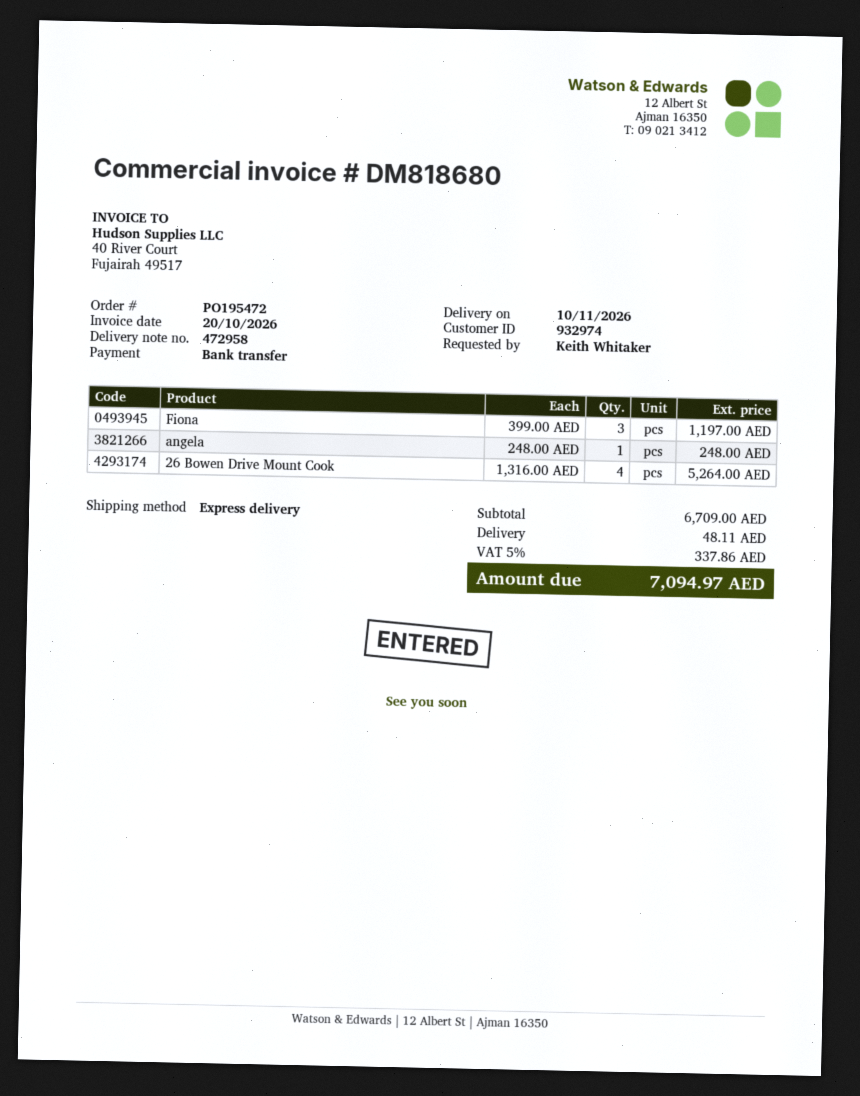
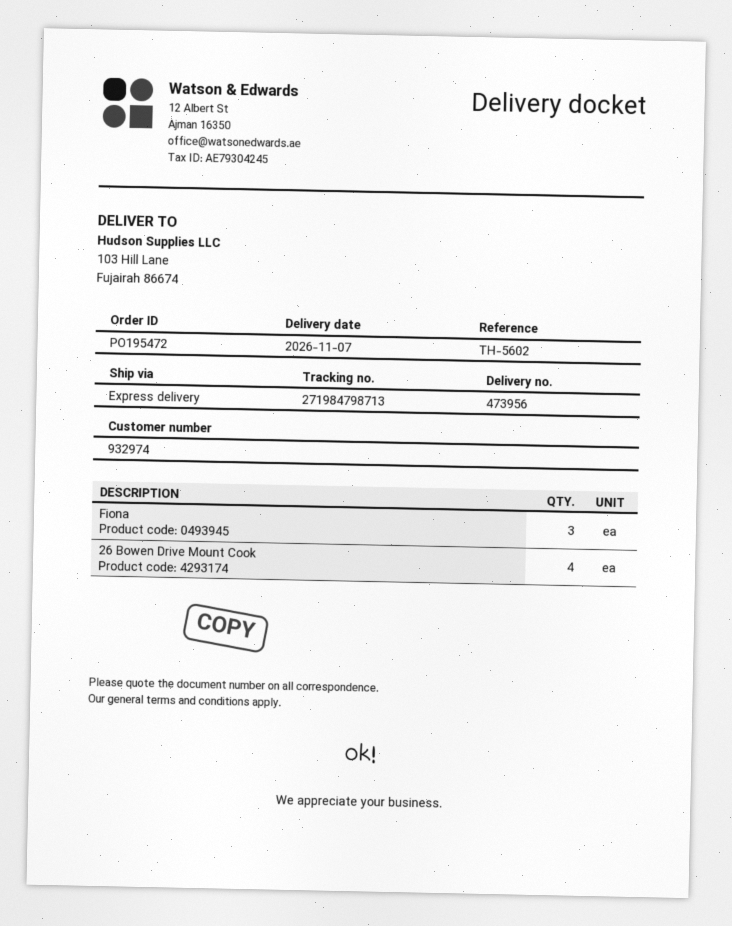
delivery note number: 472958 -> 473956
delivery date: 2026-11-10 -> 2026-11-07
angela: 1 -> none

